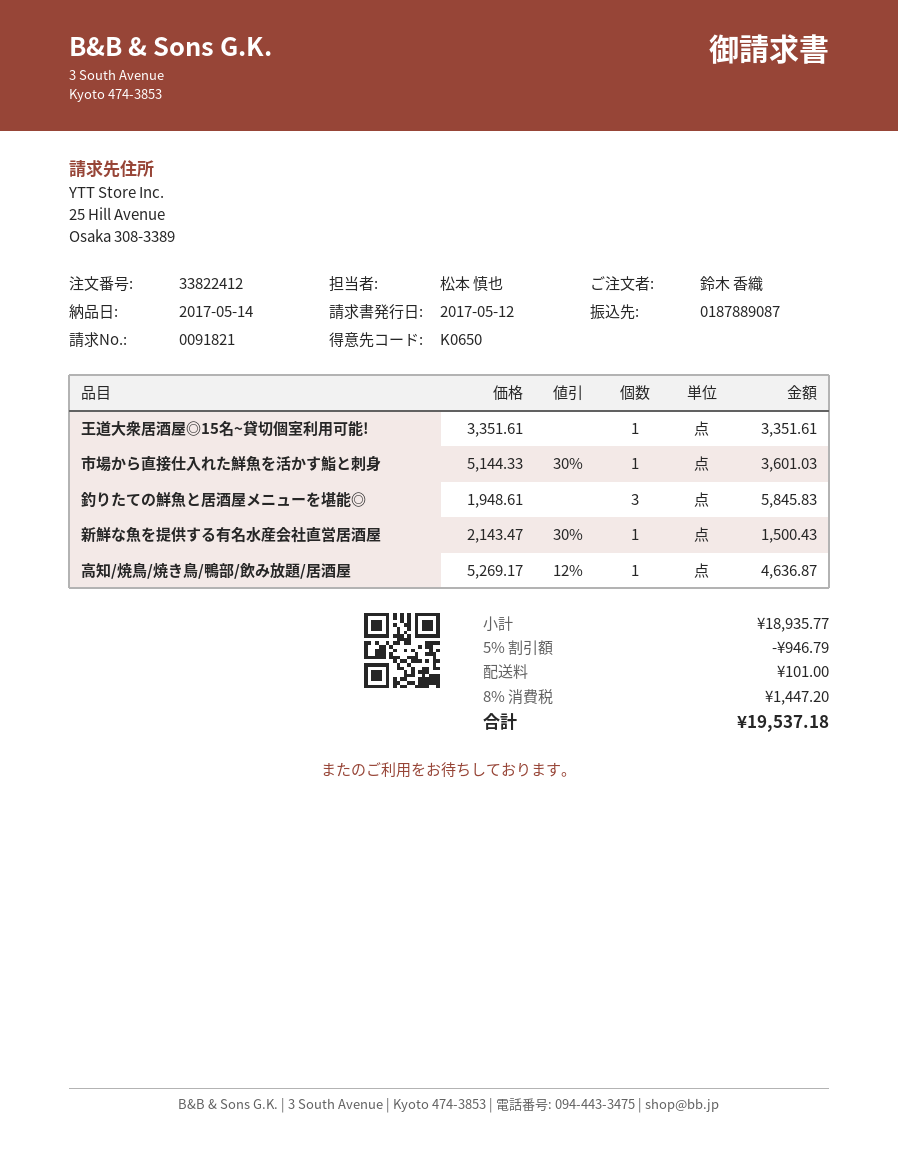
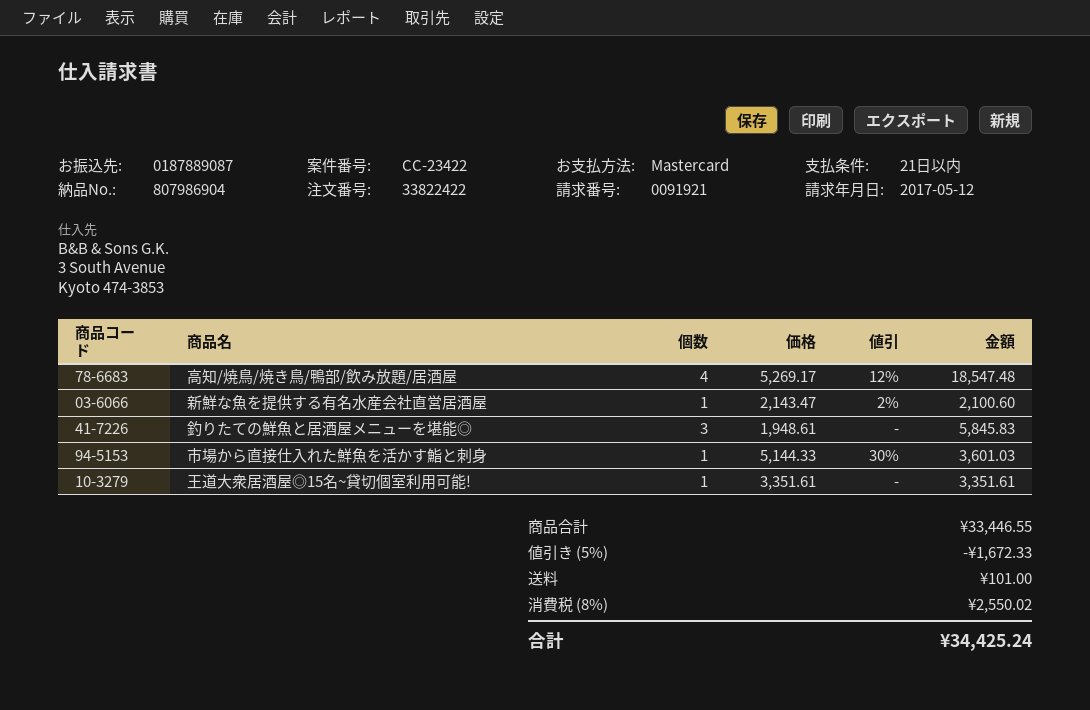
order number: 33822412 -> 33822422
invoice number: 0091821 -> 0091921
新鮮な魚を提供する有名水産会社直営居酒屋: 1 x 2143.47 - 30% = 1500.43 -> 1 x 2143.47 - 2% = 2100.60
高知/焼鳥/焼き鳥/鴨部/飲み放題/居酒屋: 1 x 5269.17 - 12% = 4636.87 -> 4 x 5269.17 - 12% = 18547.48
subtotal: 18935.77 -> 33446.55
discount: 5% = 946.79 -> 5% = 1672.33
tax: 8% = 1447.20 -> 8% = 2550.02
total: 19537.18 -> 34425.24

